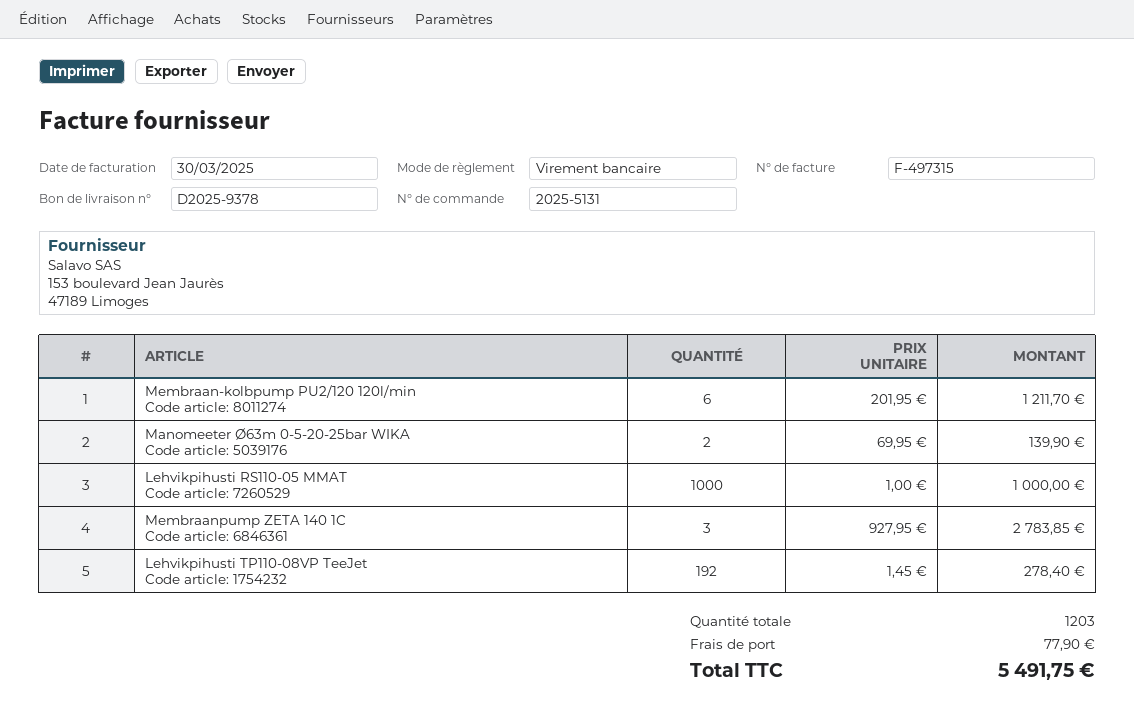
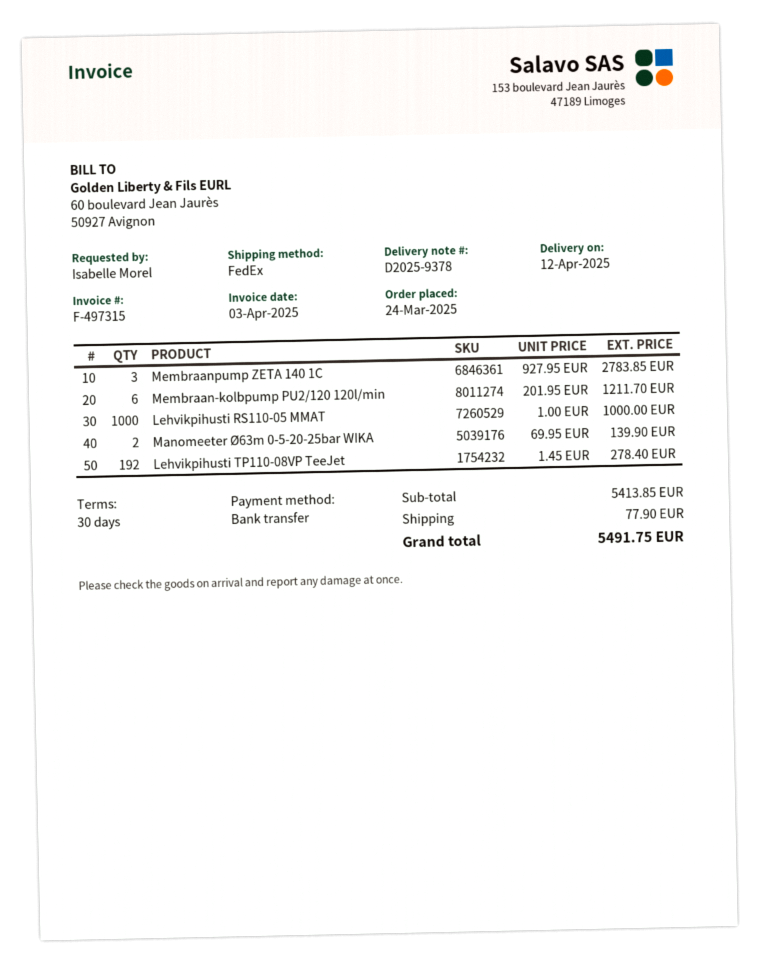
invoice date: 2025-03-30 -> 2025-04-03

